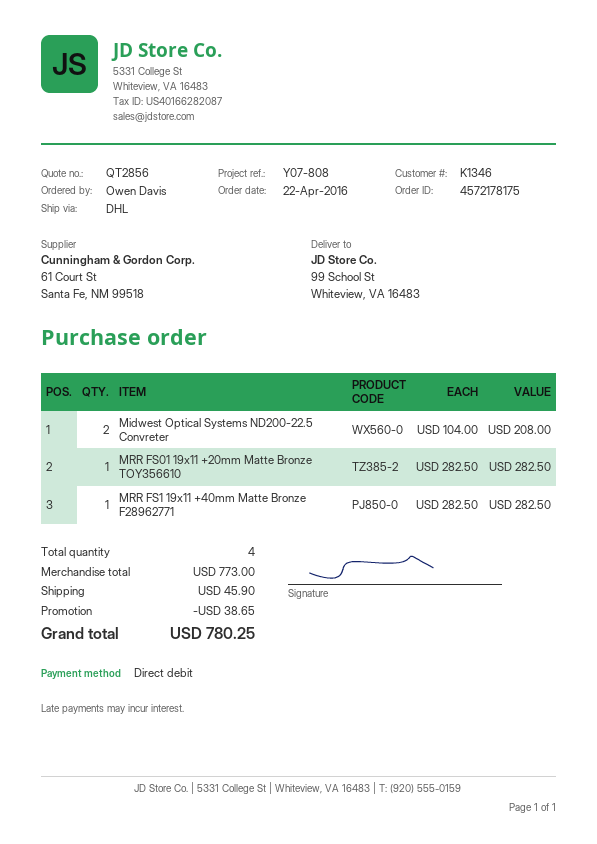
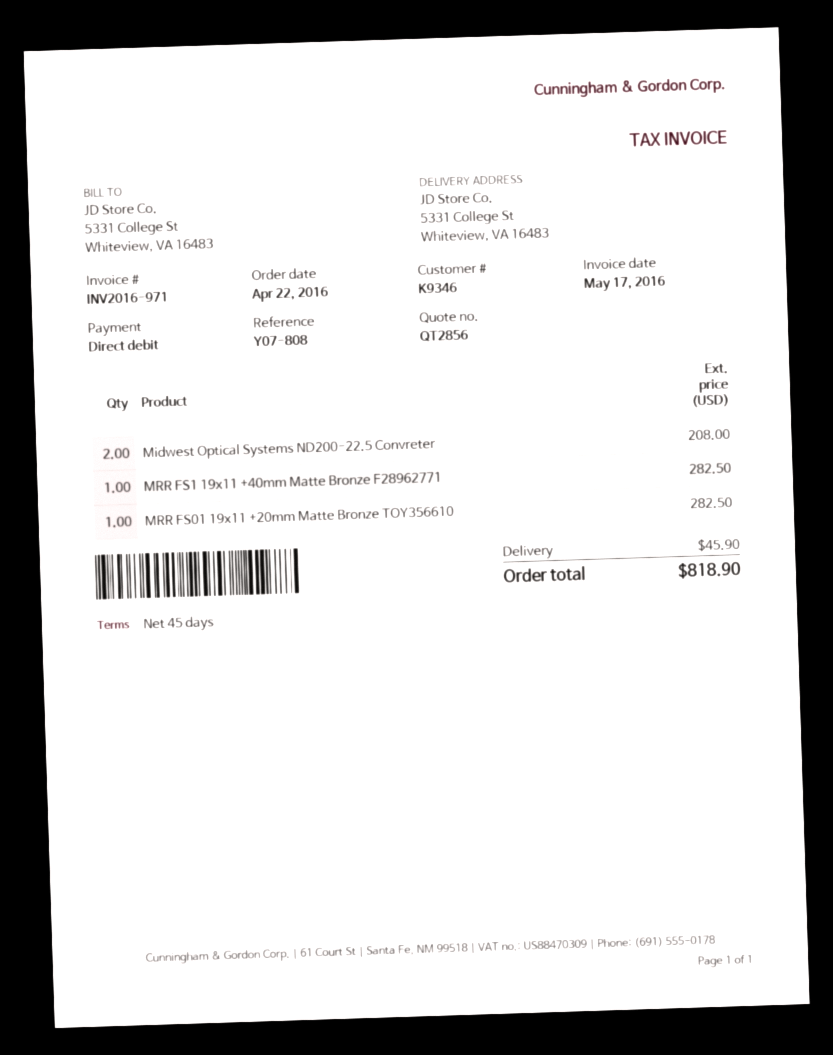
customer number: K1346 -> K9346
ship to: 99 School St, Whiteview, VA 16483 -> 5331 College St, Whiteview, VA 16483
discount: 38.65 -> none
total: 780.25 -> 818.90

